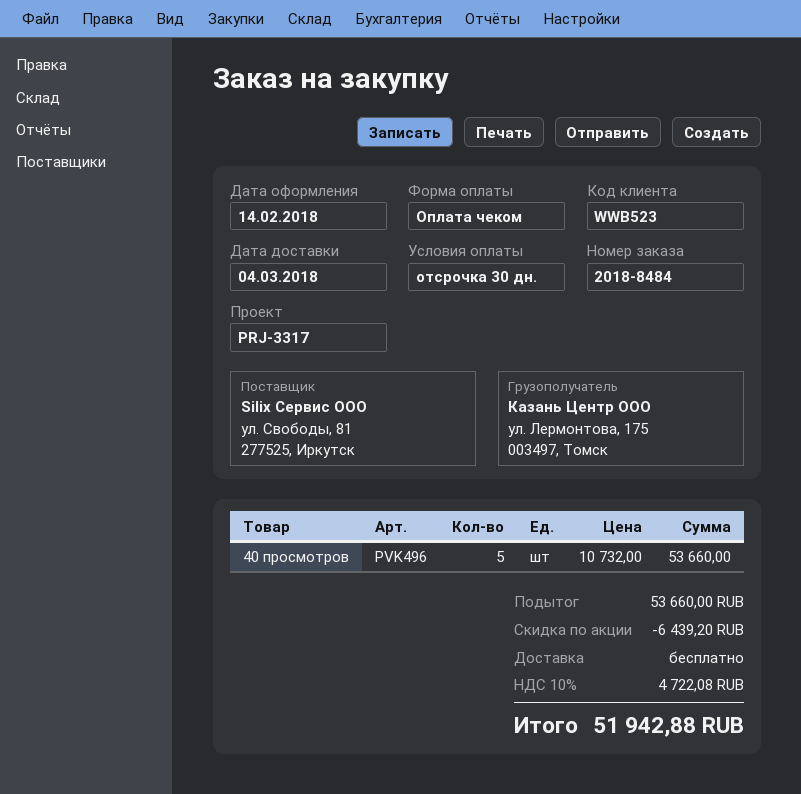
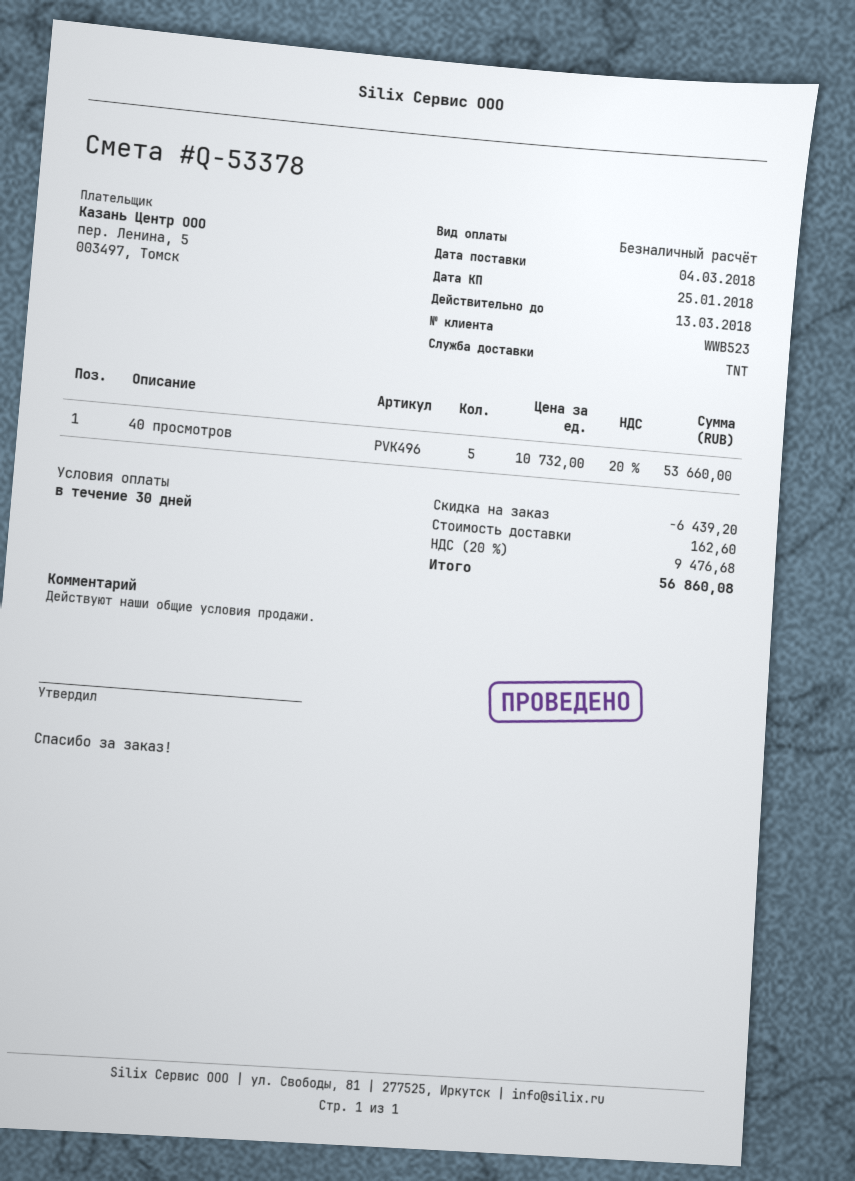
payment method: cheque -> bank transfer
shipping: 0.00 -> 162.60
tax: 10% = 4722.08 -> 20% = 9476.68
total: 51942.88 -> 56860.08

